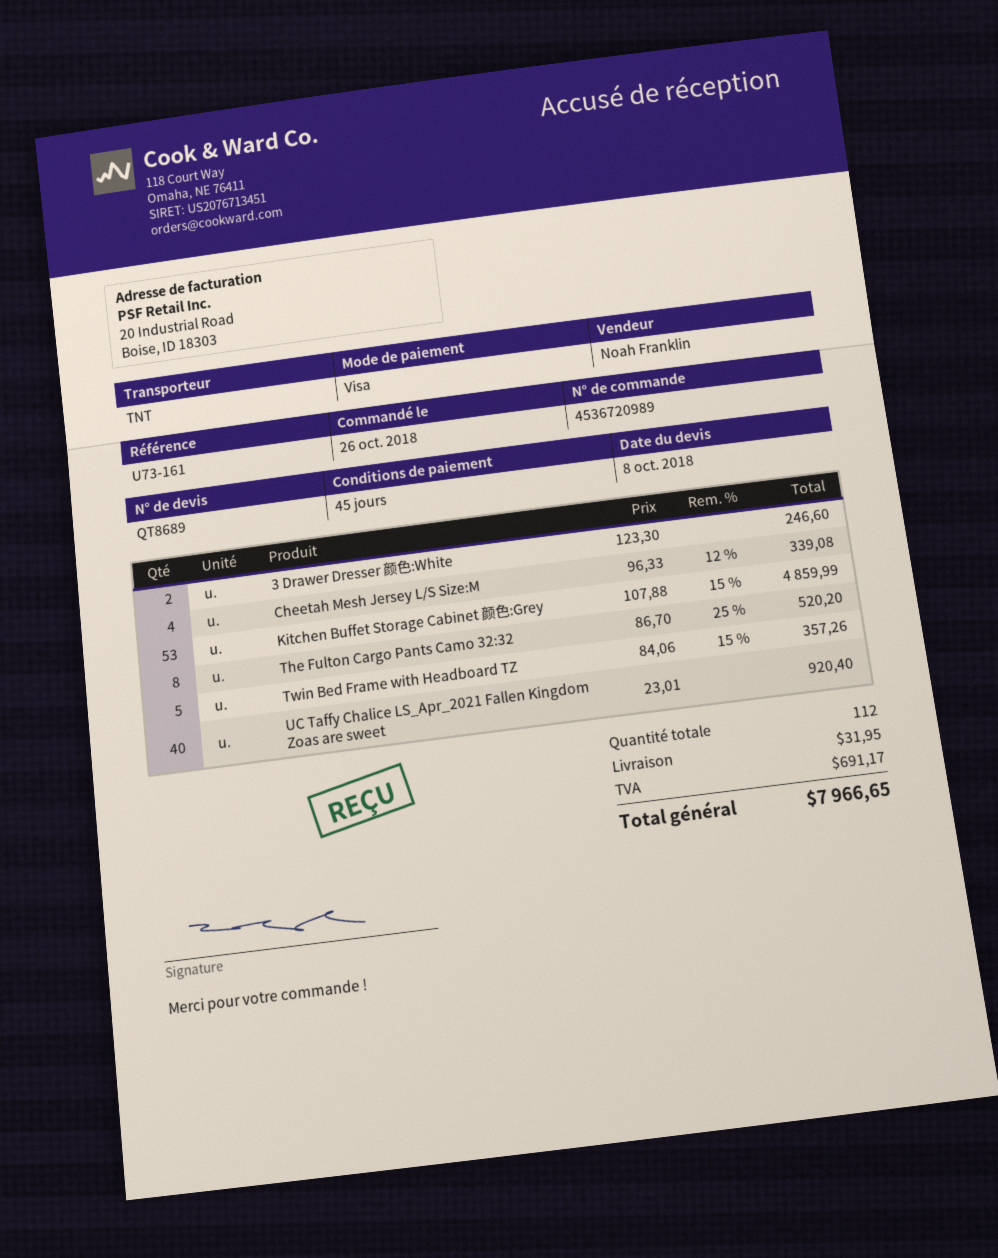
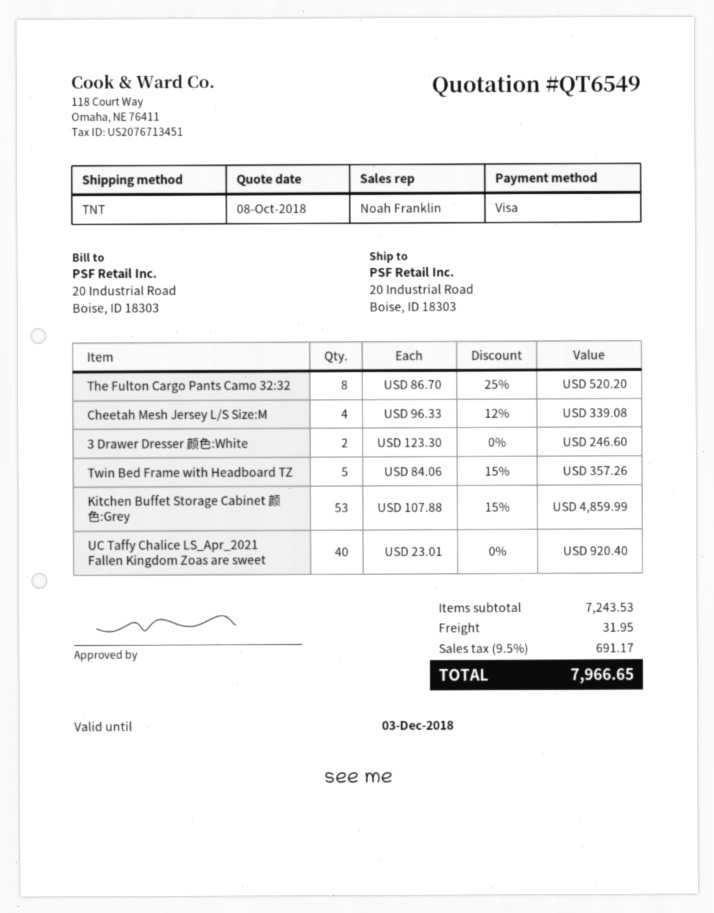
quote number: QT8689 -> QT6549

